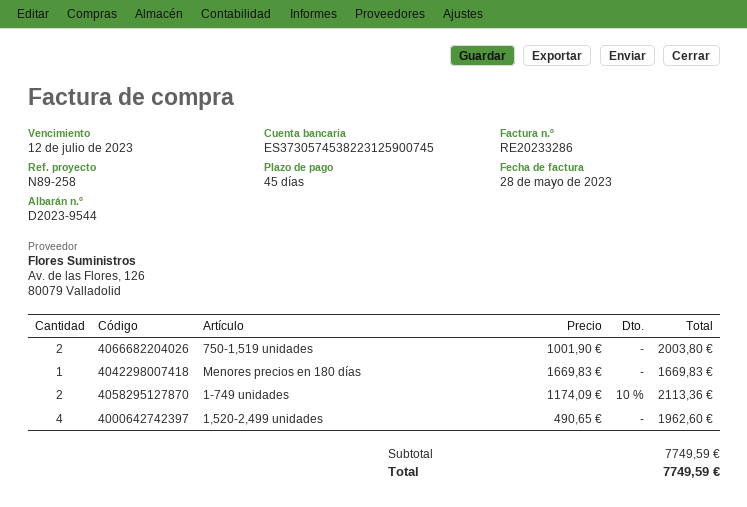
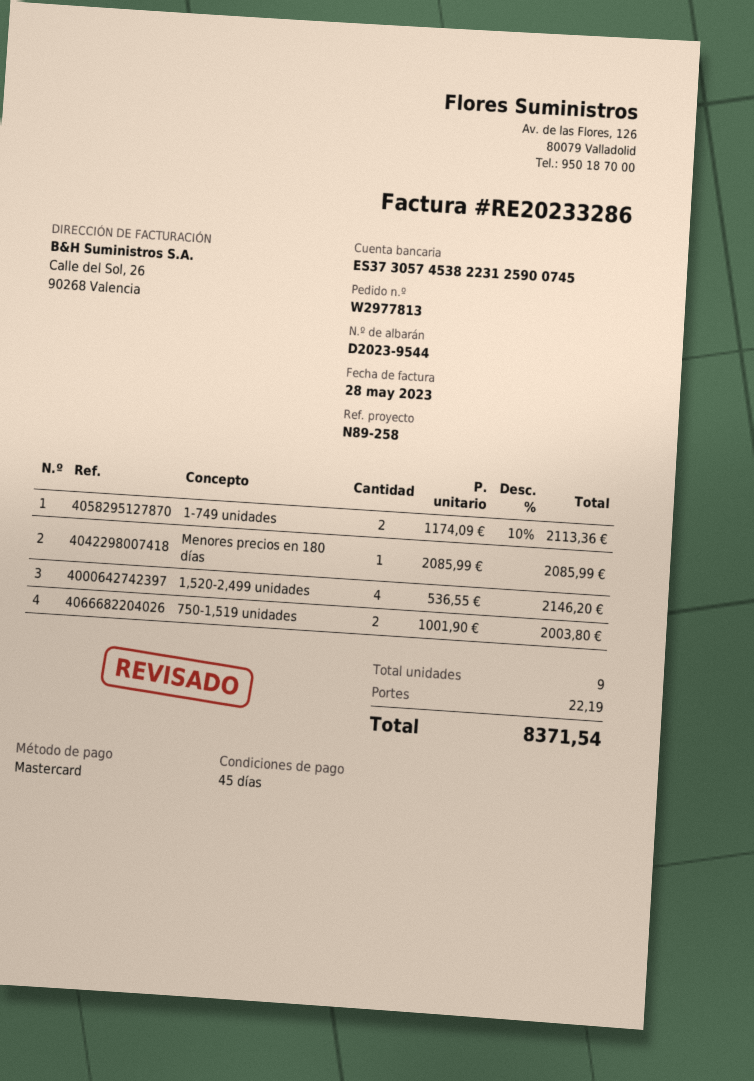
Menores precios en 180 días: 1 x 1669.83 = 1669.83 -> 1 x 2085.99 = 2085.99
1,520-2,499 unidades: 4 x 490.65 = 1962.60 -> 4 x 536.55 = 2146.20
shipping: none -> 22.19
total: 7749.59 -> 8371.54

